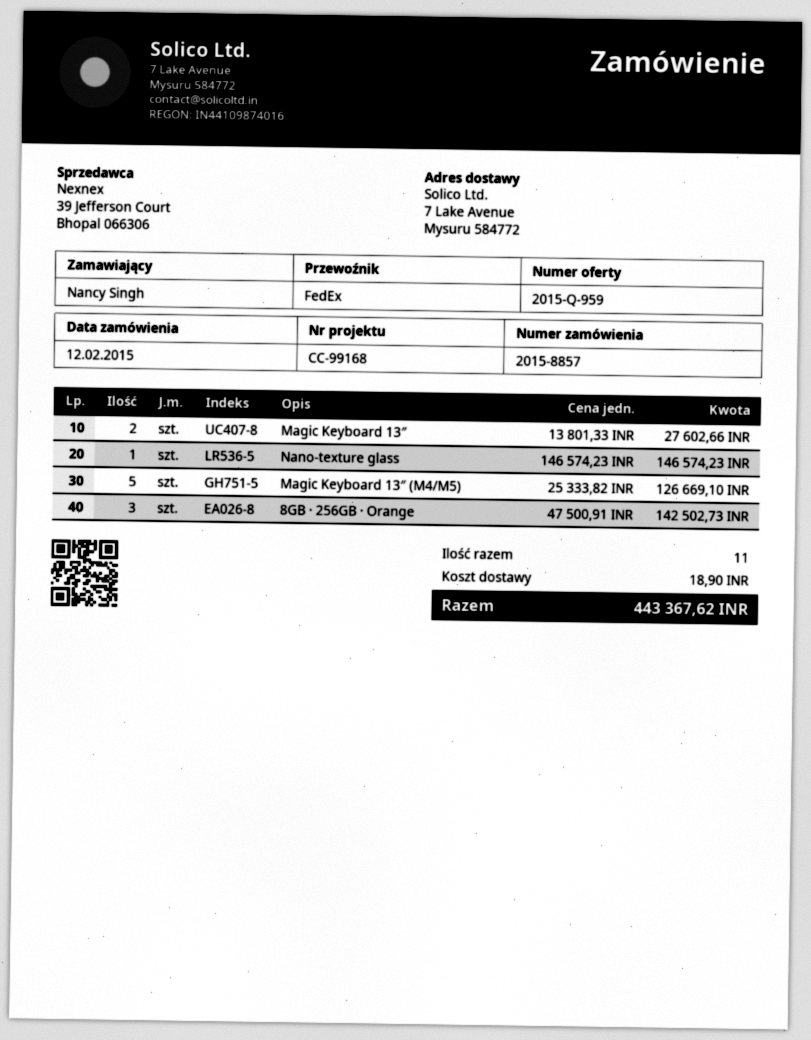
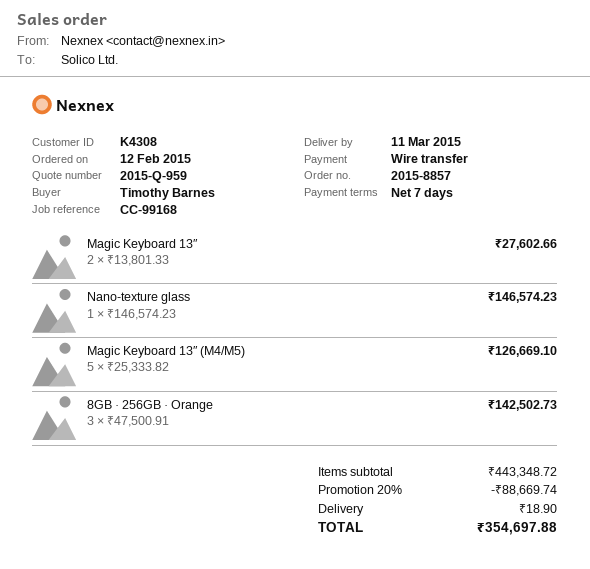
ordered by: Nancy Singh -> Timothy Barnes
discount: none -> 20% = 88669.74
total: 443367.62 -> 354697.88

